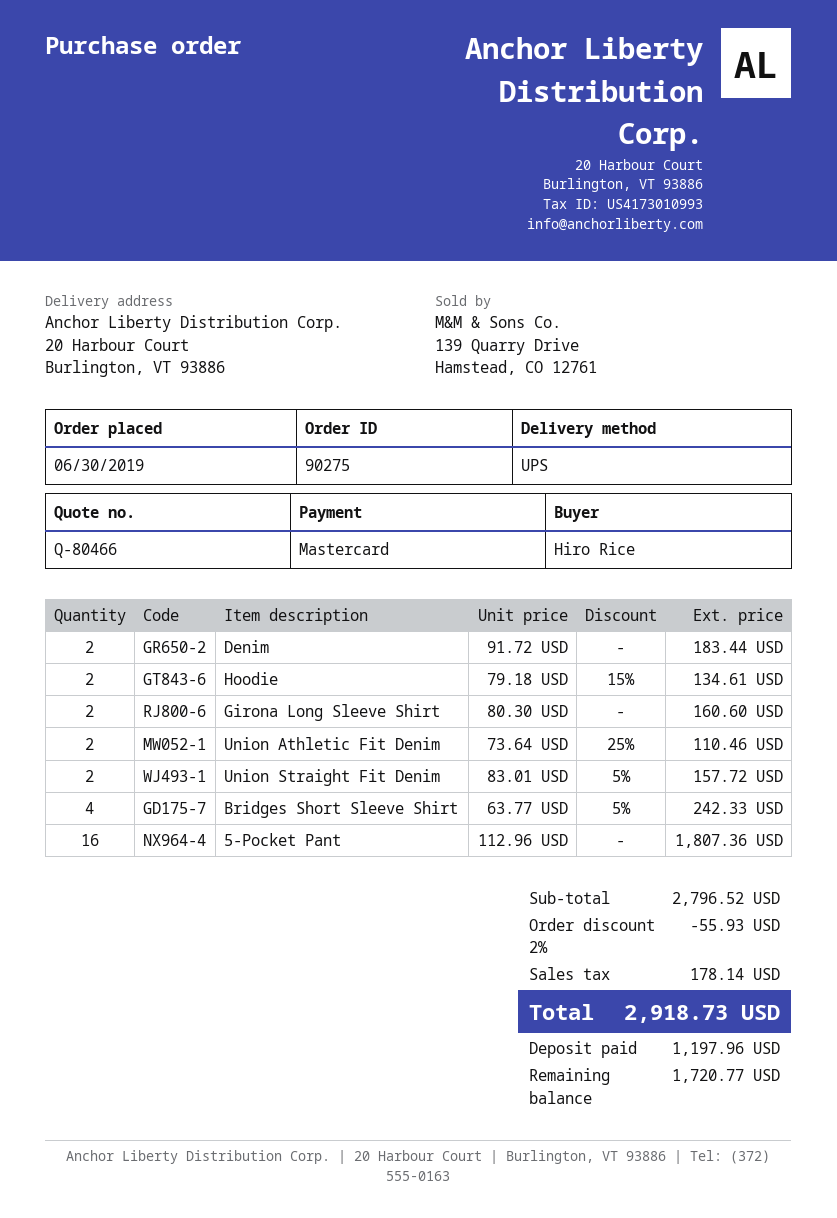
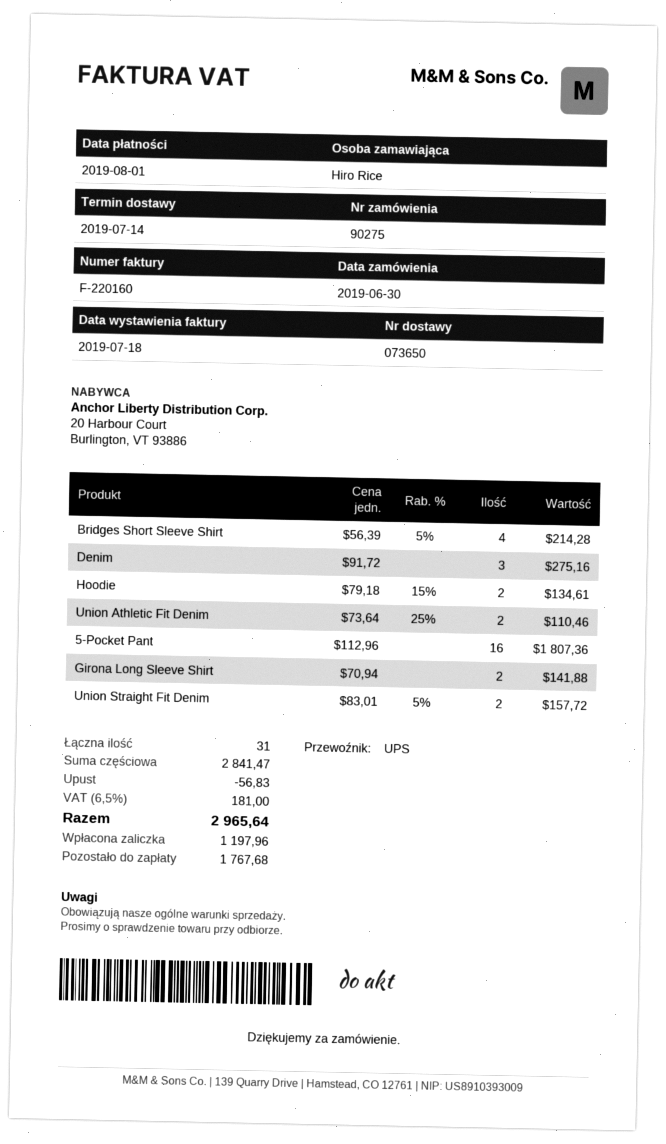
Denim: 2 x 91.72 = 183.44 -> 3 x 91.72 = 275.16
Girona Long Sleeve Shirt: 2 x 80.30 = 160.60 -> 2 x 70.94 = 141.88
Bridges Short Sleeve Shirt: 4 x 63.77 - 5% = 242.33 -> 4 x 56.39 - 5% = 214.28
subtotal: 2796.52 -> 2841.47
discount: 55.93 -> 56.83
tax: 178.14 -> 181.00
total: 2918.73 -> 2965.64
balance: 1720.77 -> 1767.68

